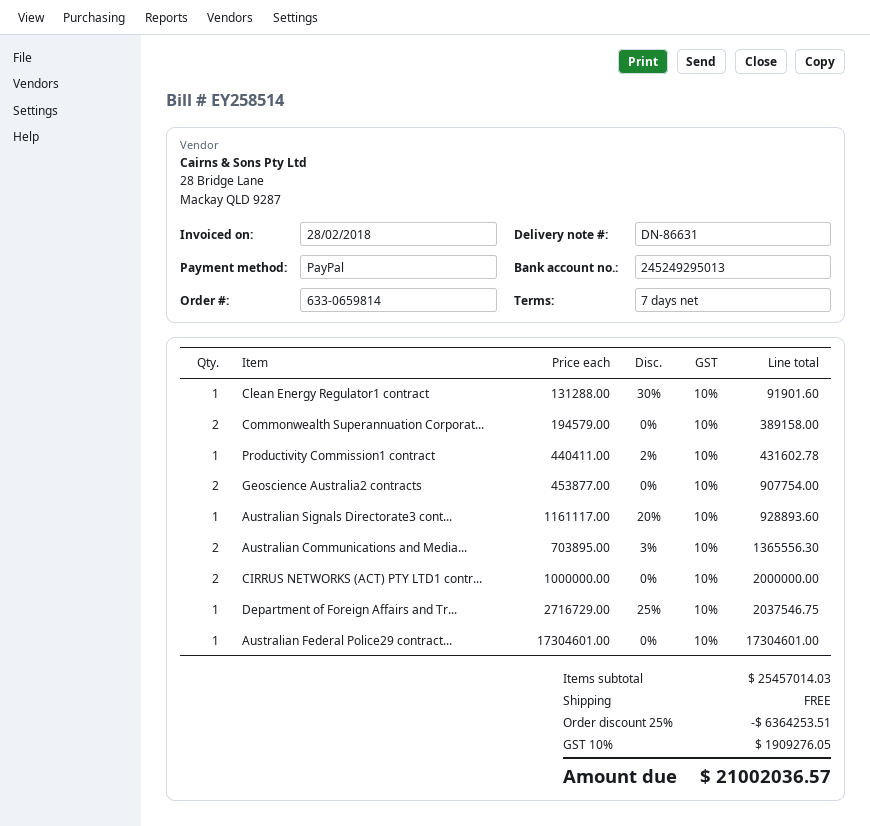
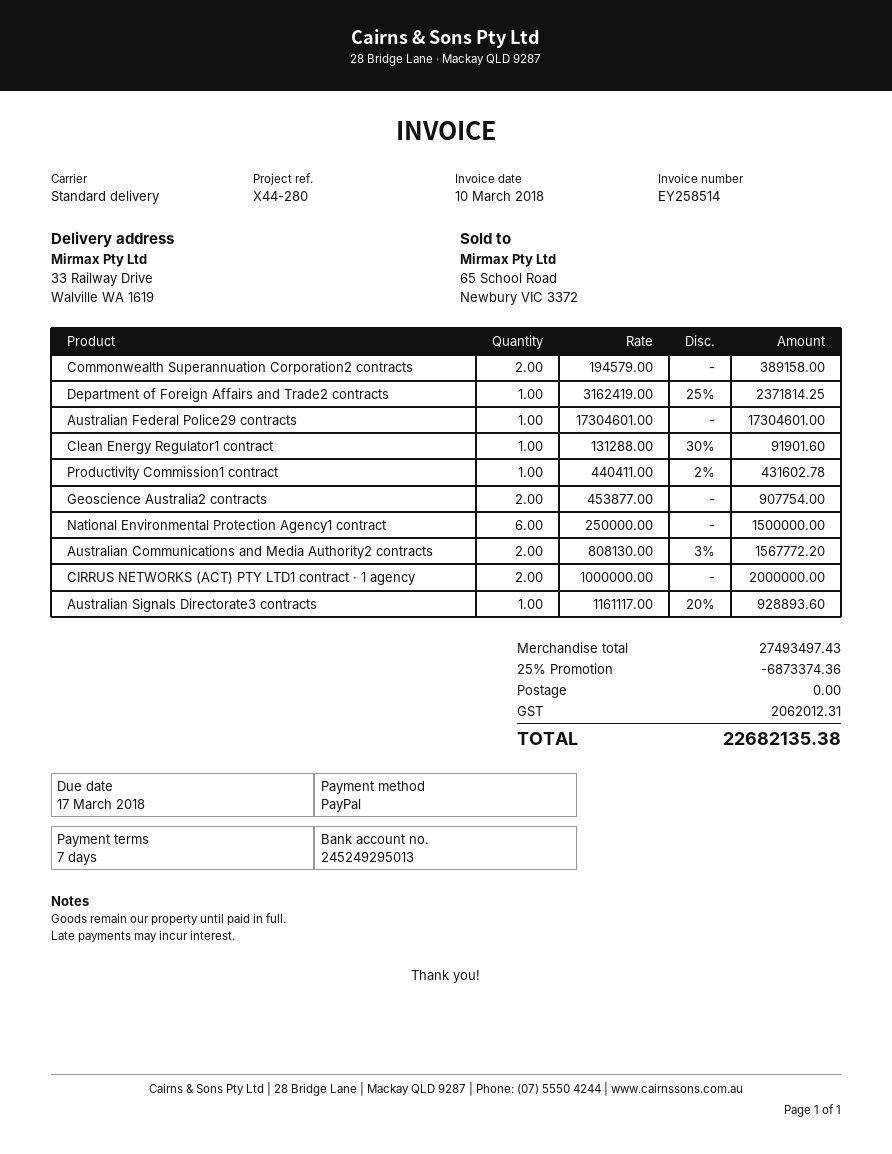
invoice date: 2018-02-28 -> 2018-03-10
Australian Communications and Media...: 2 x 703895.00 - 3% = 1365556.30 -> 2 x 808130.00 - 3% = 1567772.20
Department of Foreign Affairs and Tr...: 1 x 2716729.00 - 25% = 2037546.75 -> 1 x 3162419.00 - 25% = 2371814.25
National Environmental Protection Agency1 contract: none -> 6 x 250000.00 = 1500000.00
subtotal: 25457014.03 -> 27493497.43
discount: 25% = 6364253.51 -> 25% = 6873374.36
tax: 1909276.05 -> 2062012.31
total: 21002036.57 -> 22682135.38

